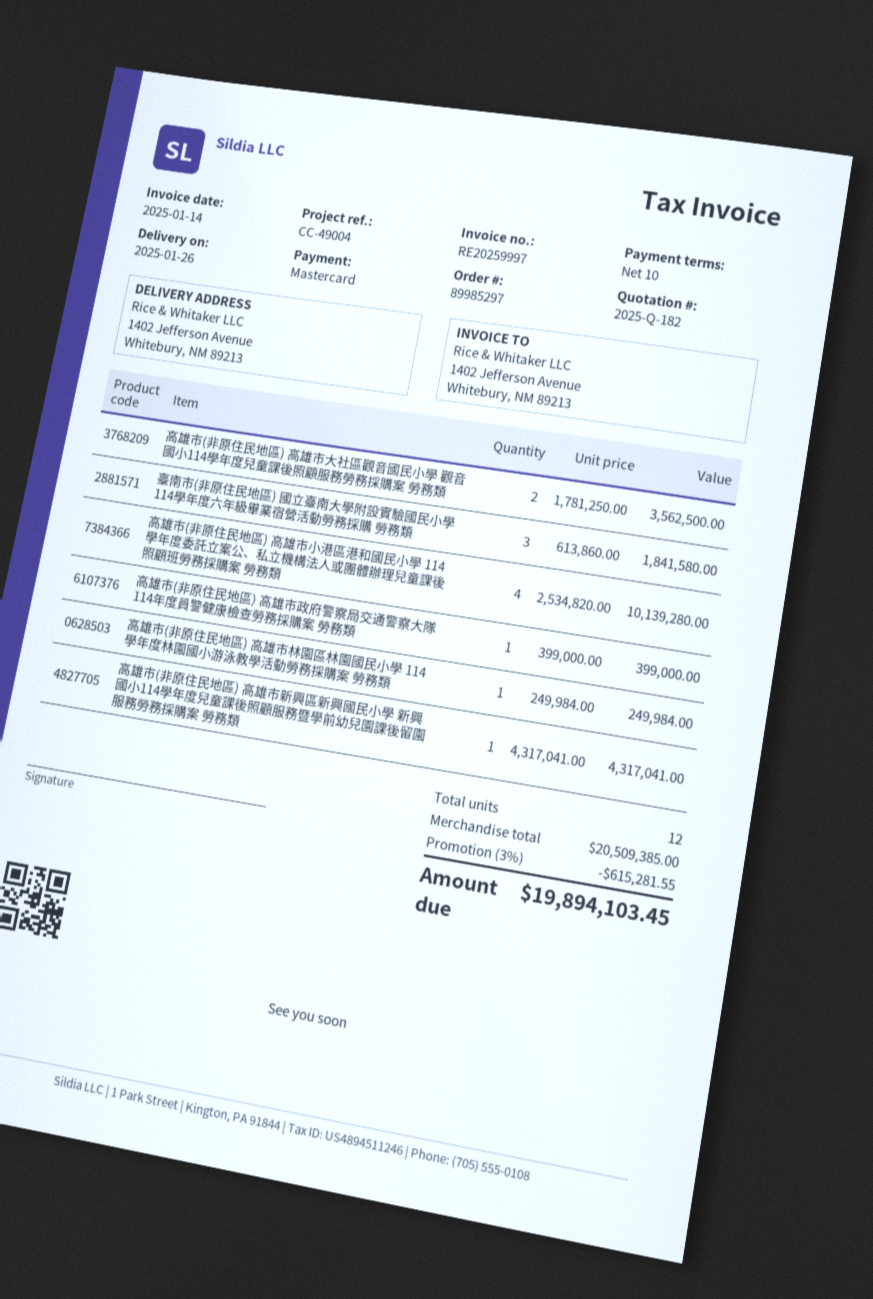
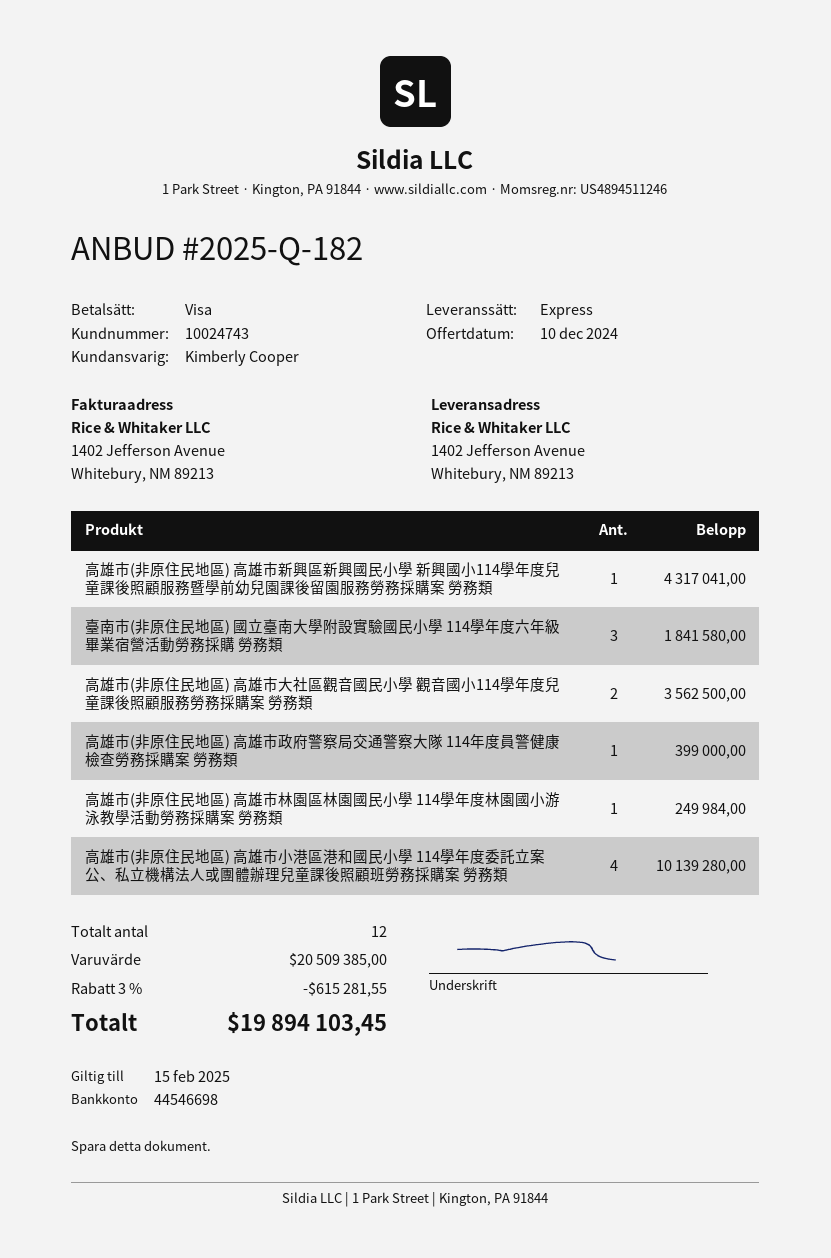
payment method: Mastercard -> Visa

